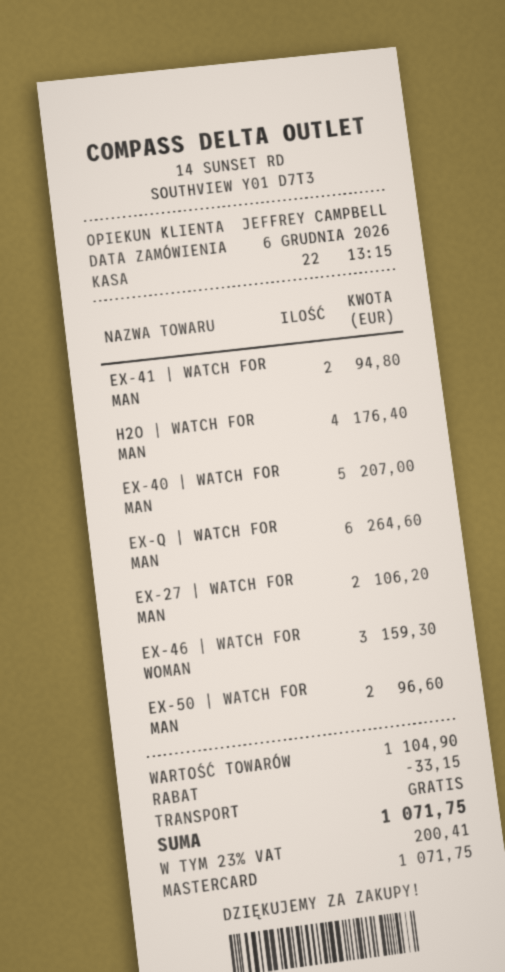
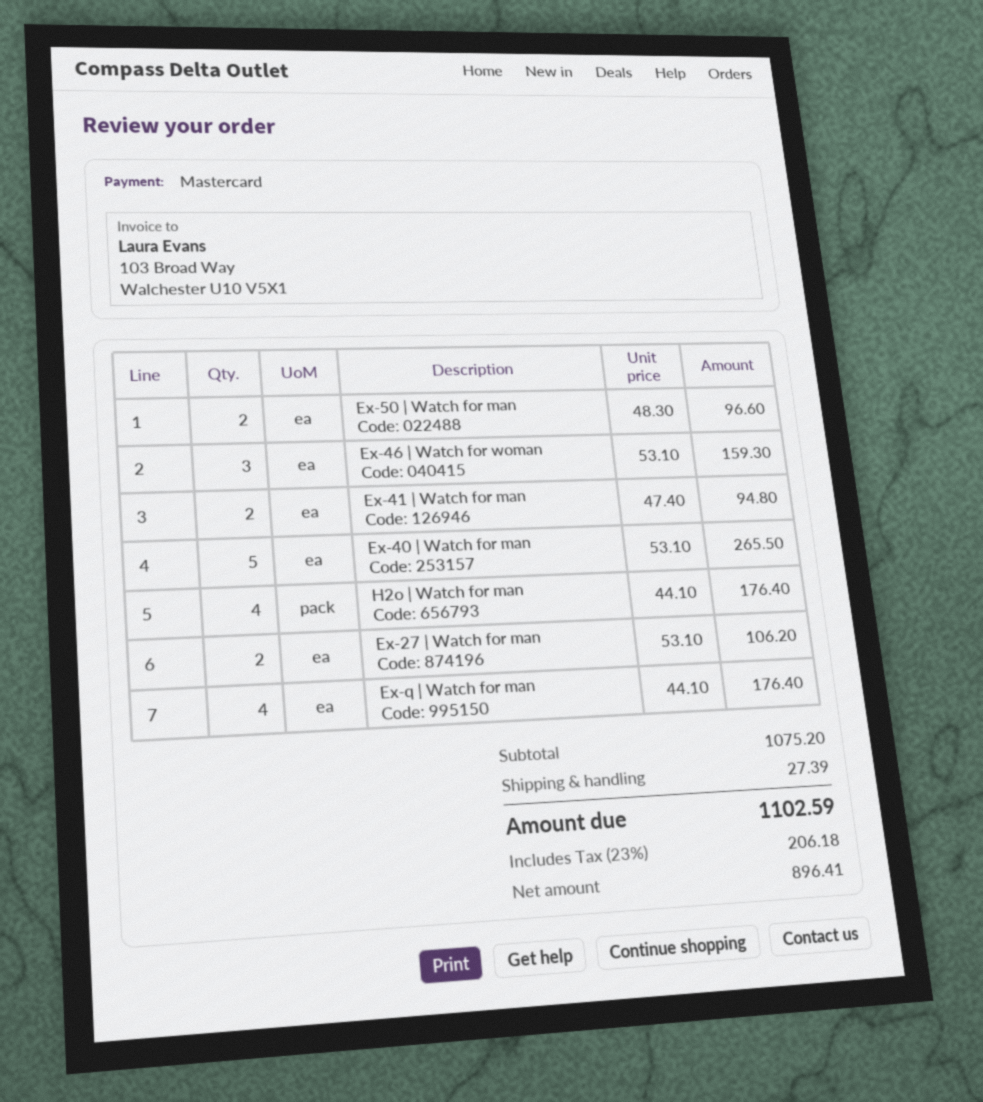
EX-40 | WATCH FOR MAN: 5 for 207.00 -> 5 for 265.50
EX-Q | WATCH FOR MAN: 6 for 264.60 -> 4 for 176.40
subtotal: 1104.90 -> 1075.20
discount: 33.15 -> none
shipping: 0.00 -> 27.39
tax: 23% = 200.41 -> 23% = 206.18
total: 1071.75 -> 1102.59

